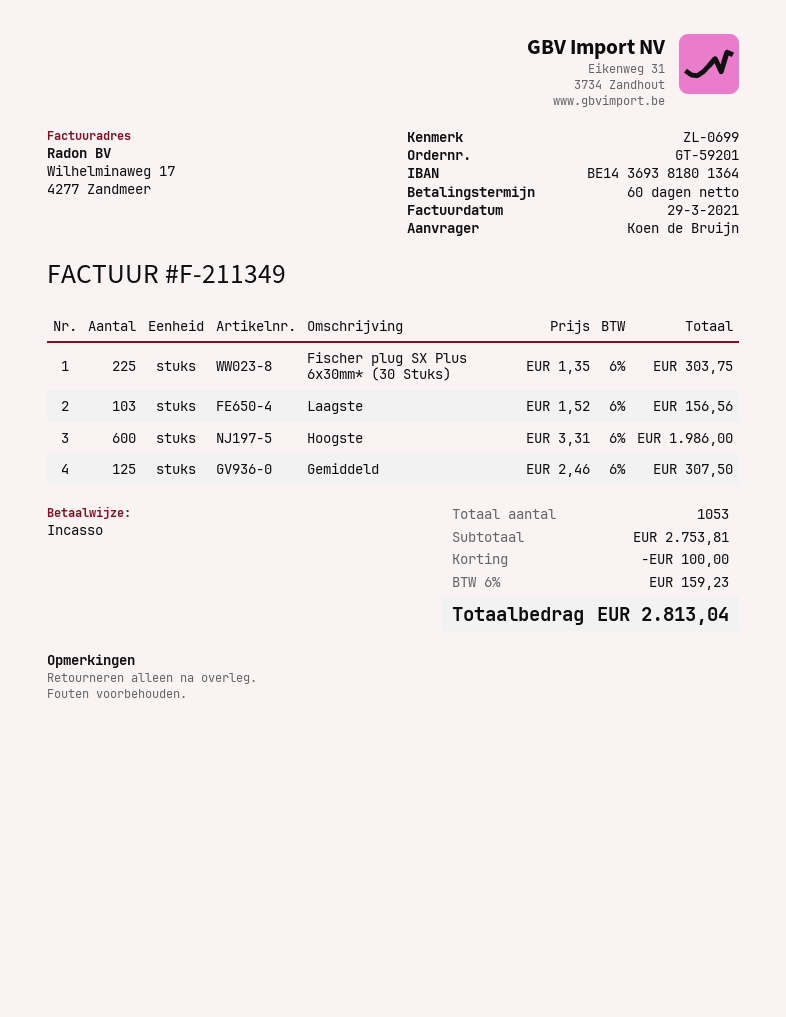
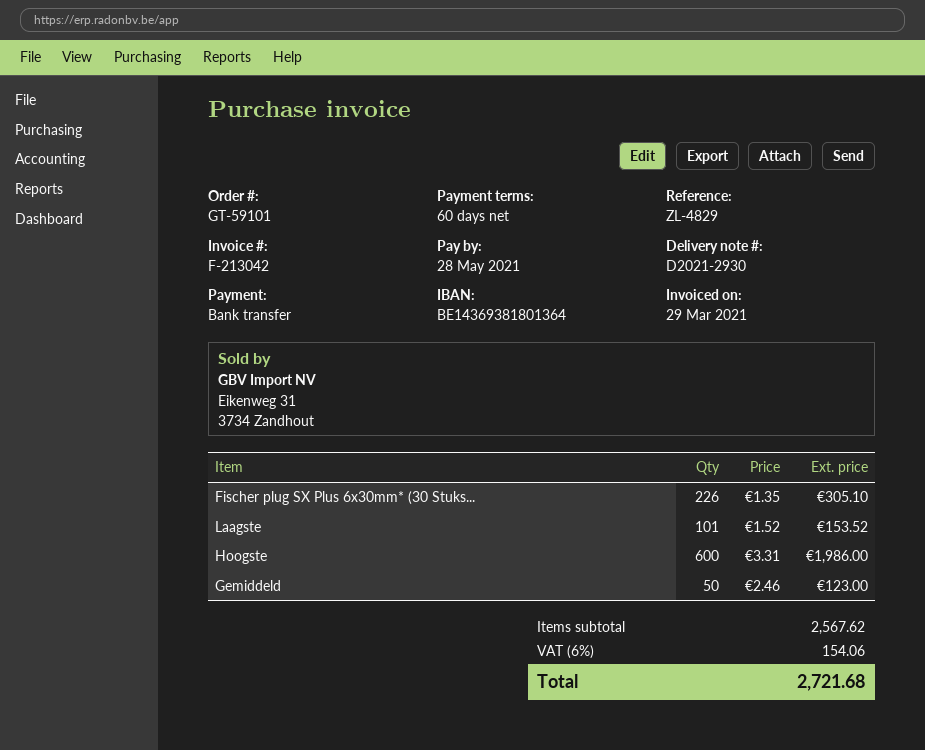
order number: GT-59201 -> GT-59101
invoice number: F-211349 -> F-213042
reference: ZL-0699 -> ZL-4829
payment method: direct debit -> bank transfer
Fischer plug SX Plus 6x30mm* (30 Stuks): 225 x 1.35 = 303.75 -> 226 x 1.35 = 305.10
Laagste: 103 x 1.52 = 156.56 -> 101 x 1.52 = 153.52
Gemiddeld: 125 x 2.46 = 307.50 -> 50 x 2.46 = 123.00
subtotal: 2753.81 -> 2567.62
discount: 100.00 -> none
tax: 6% = 159.23 -> 6% = 154.06
total: 2813.04 -> 2721.68

